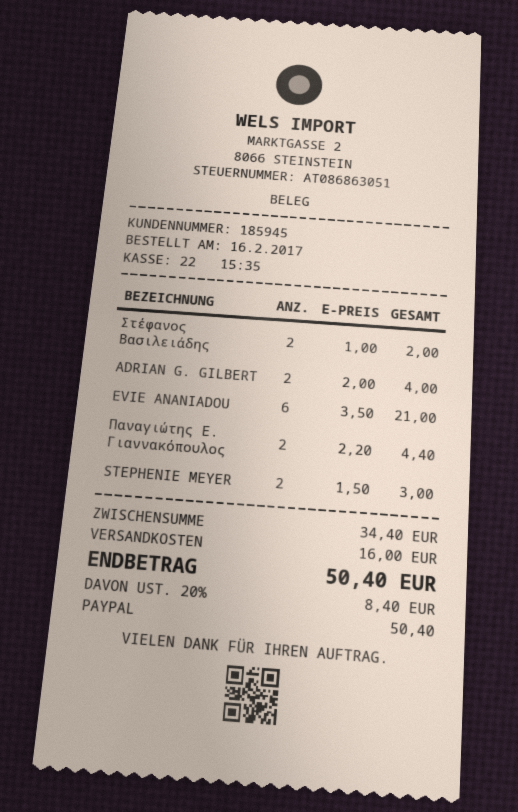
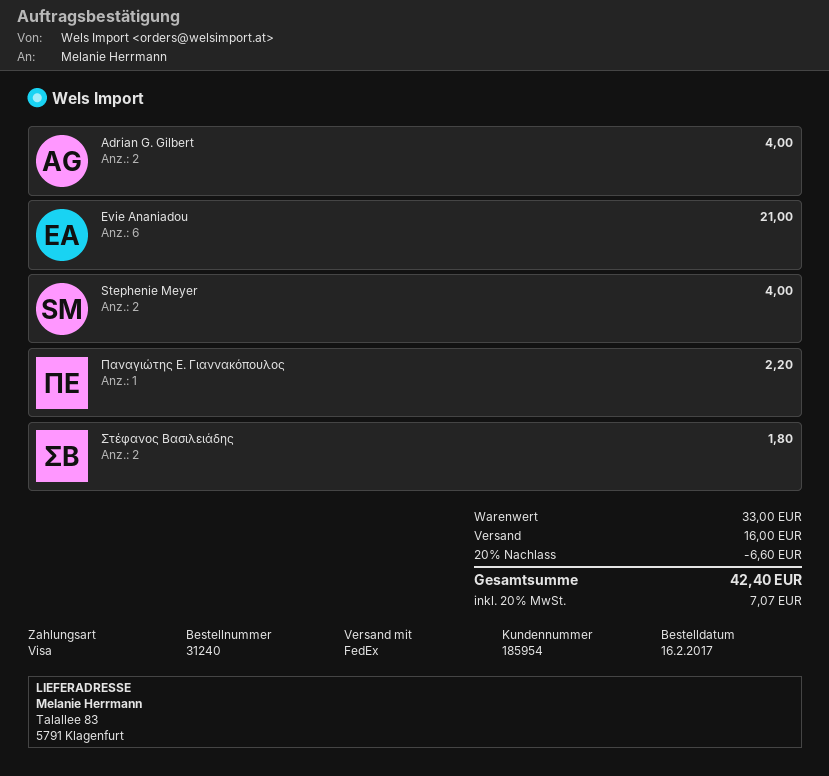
customer number: 185945 -> 185954
payment method: PayPal -> Visa
Στέφανος Βασιλειάδης: 2 for 2.00 -> 2 for 1.80
Παναγιώτης Ε. Γιαννακόπουλος: 2 for 4.40 -> 1 for 2.20
STEPHENIE MEYER: 2 for 3.00 -> 2 for 4.00
subtotal: 34.40 -> 33.00
discount: none -> 20% = 6.60
tax: 20% = 8.40 -> 20% = 7.07
total: 50.40 -> 42.40

